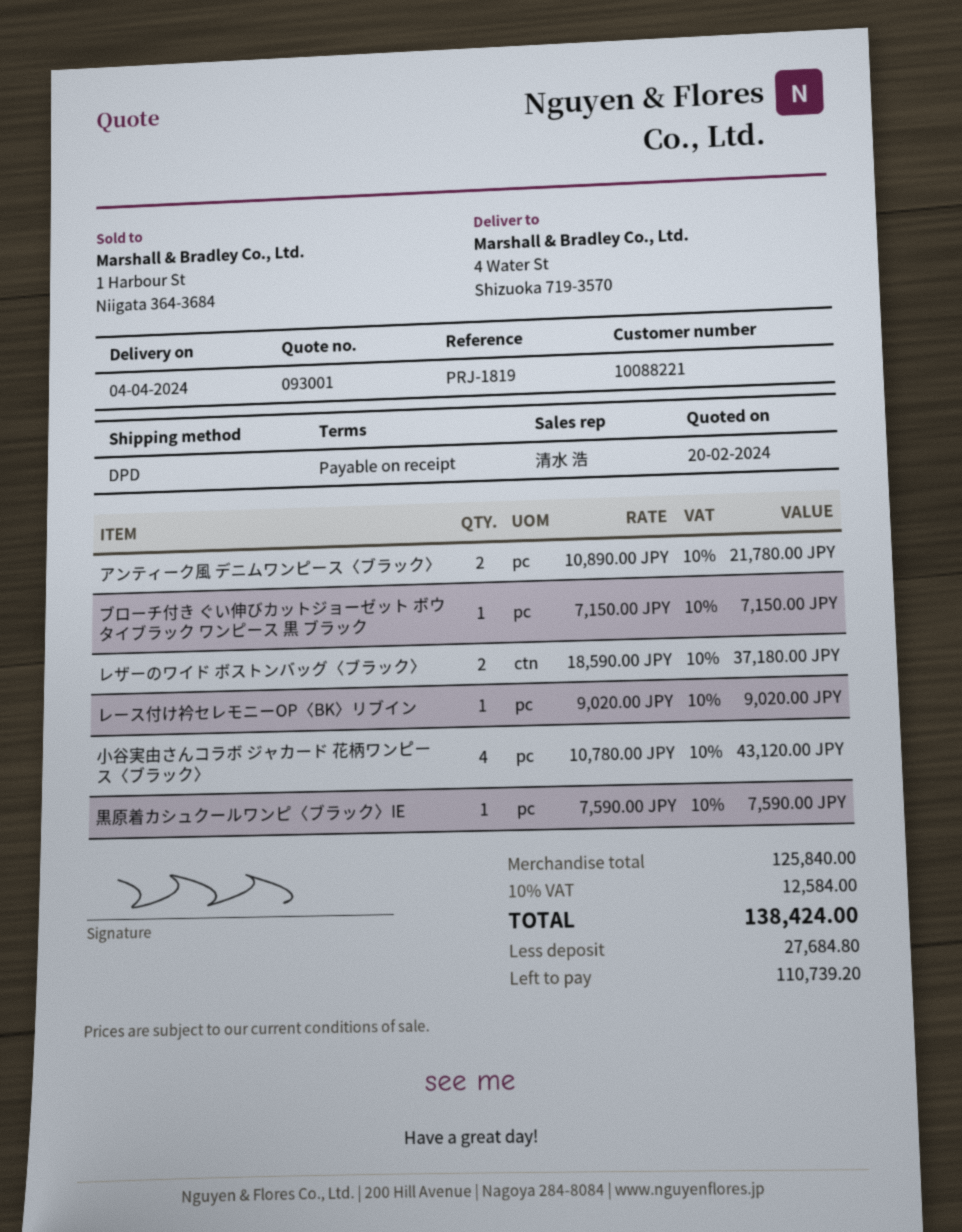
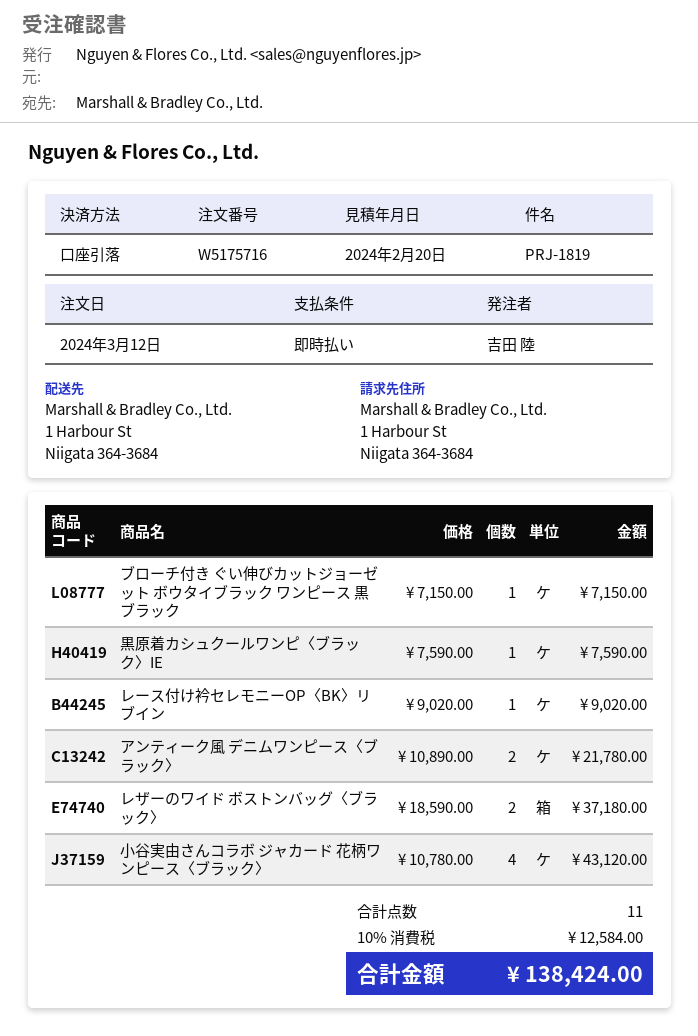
ship to: 4 Water St, Shizuoka 719-3570 -> 1 Harbour St, Niigata 364-3684

